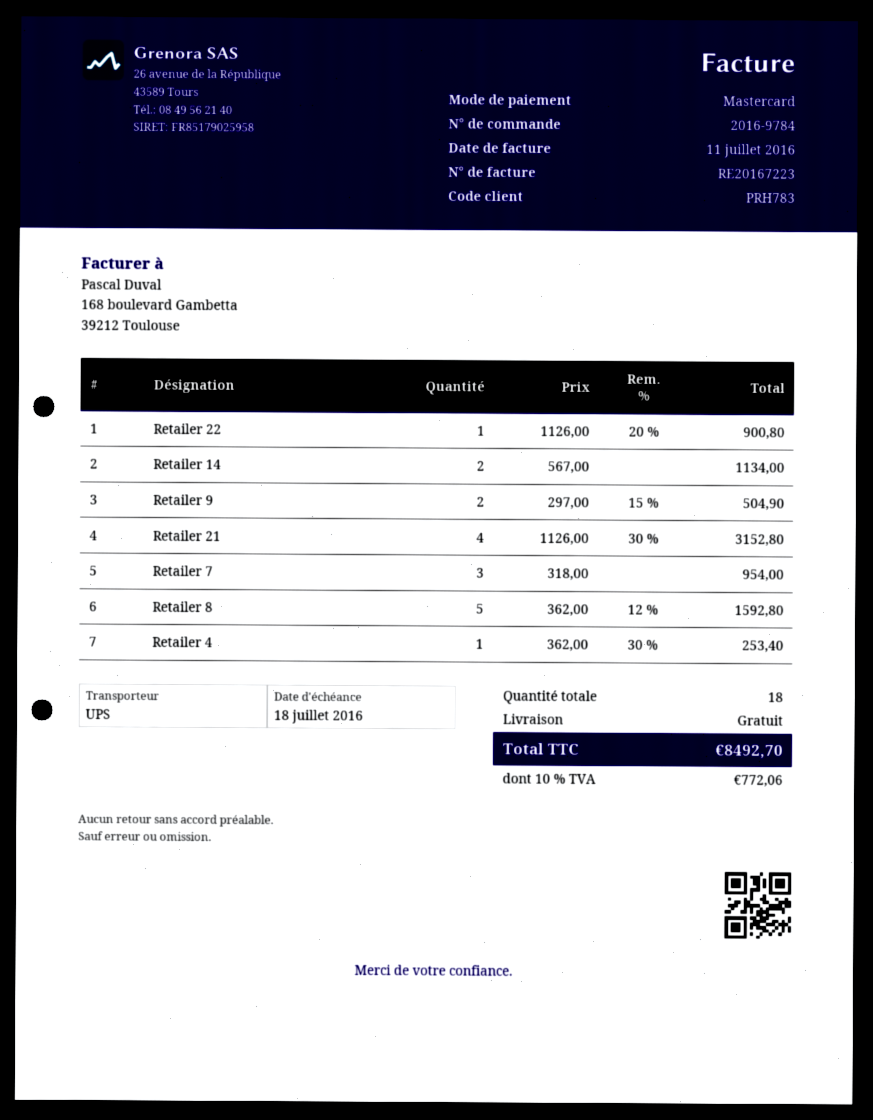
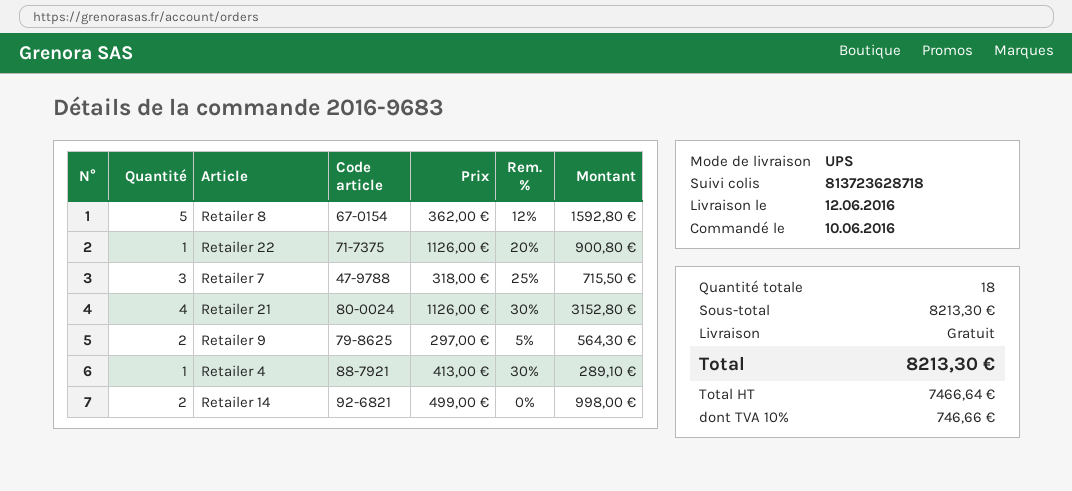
order number: 2016-9784 -> 2016-9683
Retailer 14: 2 x 567.00 = 1134.00 -> 2 x 499.00 = 998.00
Retailer 9: 2 x 297.00 - 15% = 504.90 -> 2 x 297.00 - 5% = 564.30
Retailer 7: 3 x 318.00 = 954.00 -> 3 x 318.00 - 25% = 715.50
Retailer 4: 1 x 362.00 - 30% = 253.40 -> 1 x 413.00 - 30% = 289.10
tax: 10% = 772.06 -> 10% = 746.66
total: 8492.70 -> 8213.30

